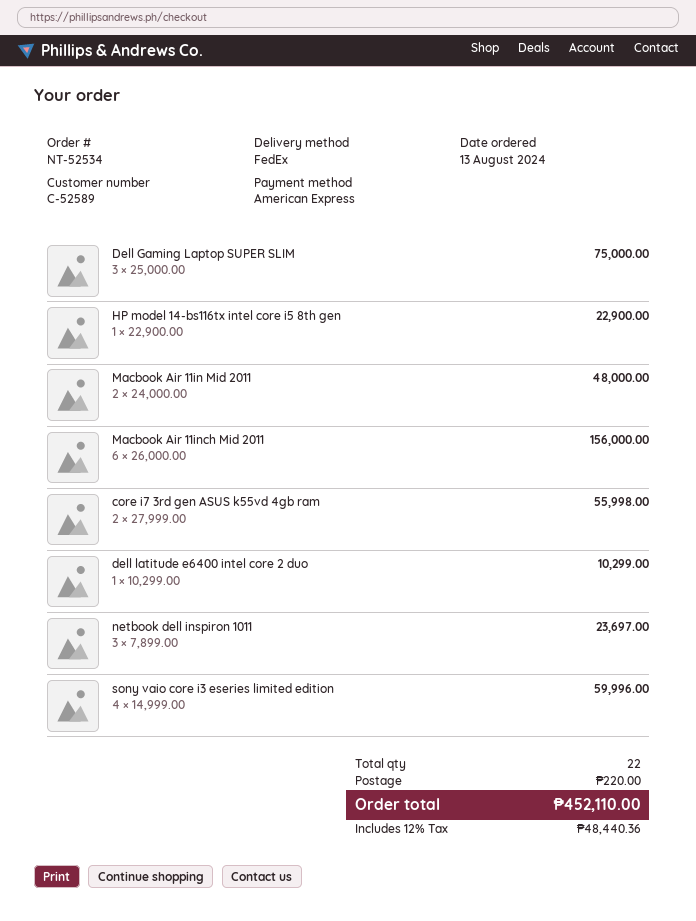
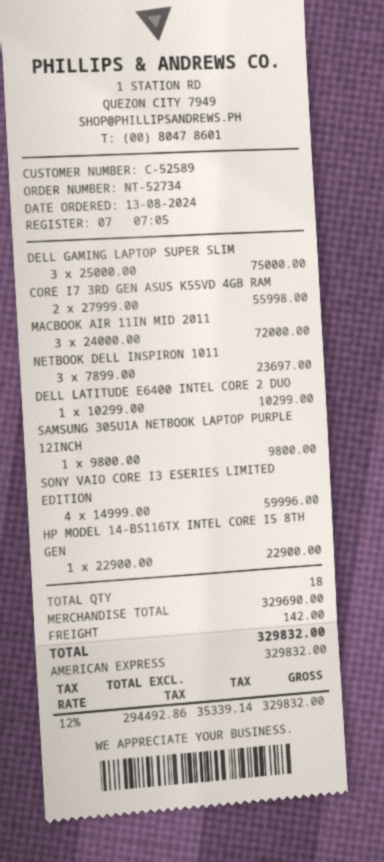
order number: NT-52534 -> NT-52734
Macbook Air 11in Mid 2011: 2 x 24000.00 = 48000.00 -> 3 x 24000.00 = 72000.00
Macbook Air 11inch Mid 2011: 6 x 26000.00 = 156000.00 -> none
SAMSUNG 305U1A NETBOOK LAPTOP PURPLE 12INCH: none -> 1 x 9800.00 = 9800.00
total quantity: 22 -> 18
shipping: 220.00 -> 142.00
tax: 12% = 48440.36 -> 12% = 35339.14
total: 452110.00 -> 329832.00

